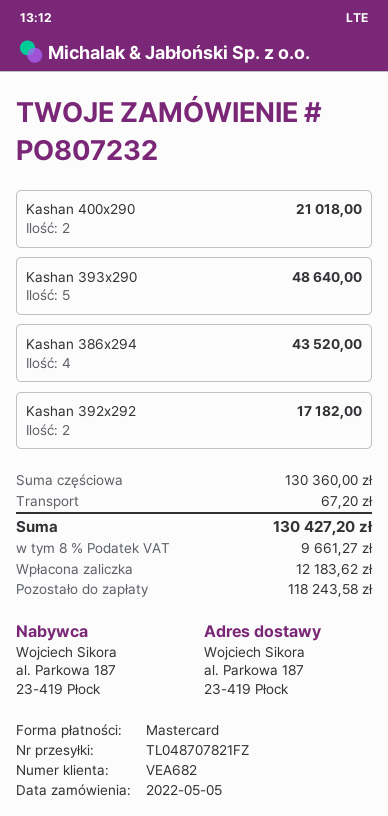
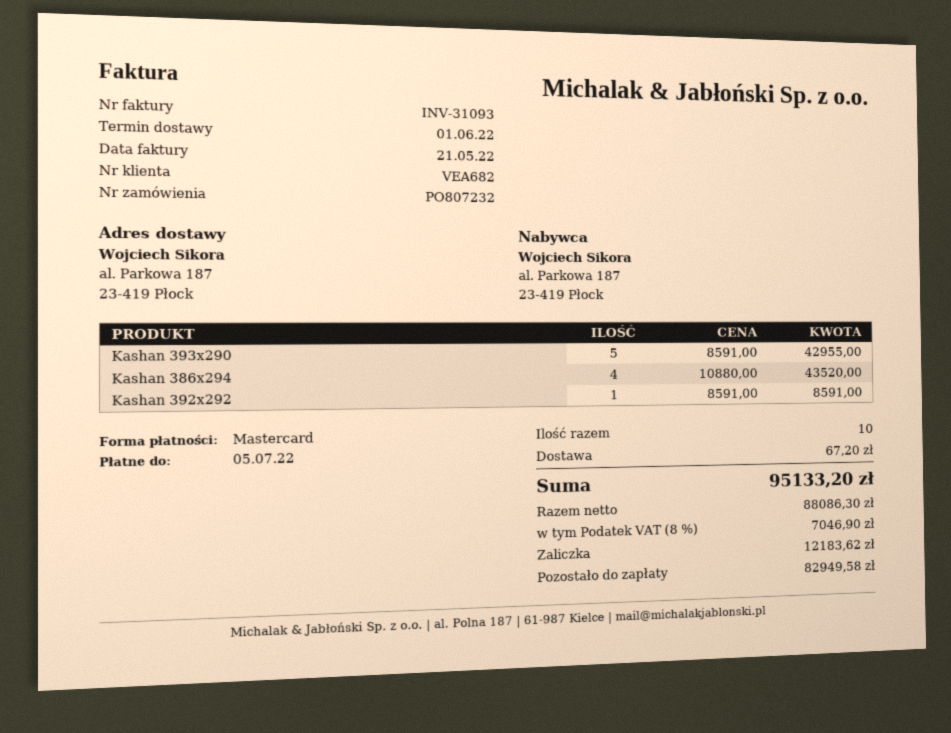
Kashan 400x290: 2 for 21018.00 -> none
Kashan 393x290: 5 for 48640.00 -> 5 for 42955.00
Kashan 392x292: 2 for 17182.00 -> 1 for 8591.00
tax: 8% = 9661.27 -> 8% = 7046.90
total: 130427.20 -> 95133.20
balance: 118243.58 -> 82949.58

